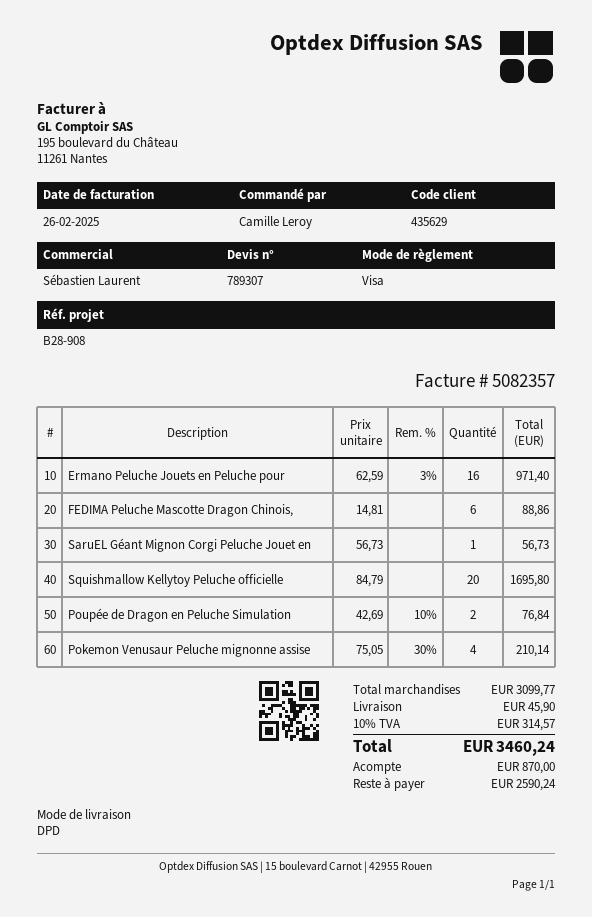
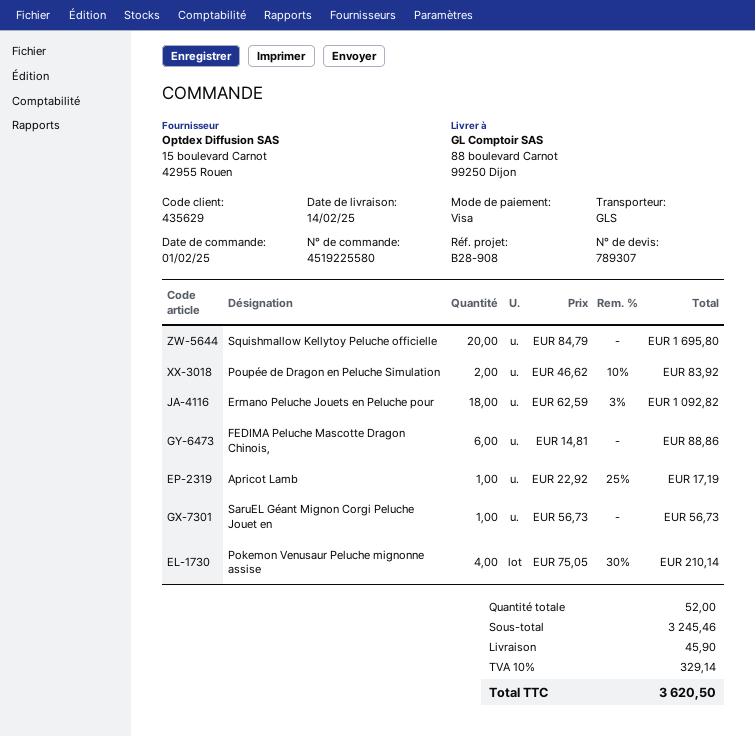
shipping method: DPD -> GLS
Ermano Peluche Jouets en Peluche pour: 16 x 62.59 - 3% = 971.40 -> 18 x 62.59 - 3% = 1092.82
Poupée de Dragon en Peluche Simulation: 2 x 42.69 - 10% = 76.84 -> 2 x 46.62 - 10% = 83.92
Apricot Lamb: none -> 1 x 22.92 - 25% = 17.19
subtotal: 3099.77 -> 3245.46
tax: 10% = 314.57 -> 10% = 329.14
total: 3460.24 -> 3620.50

